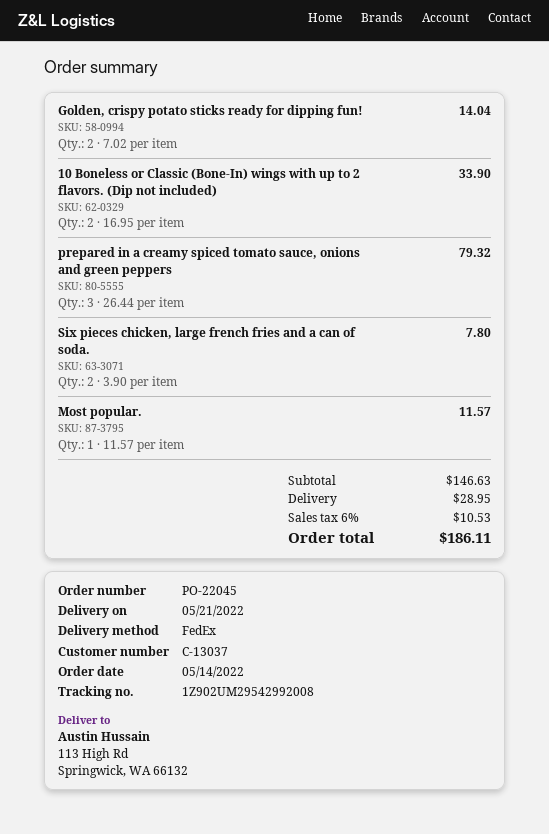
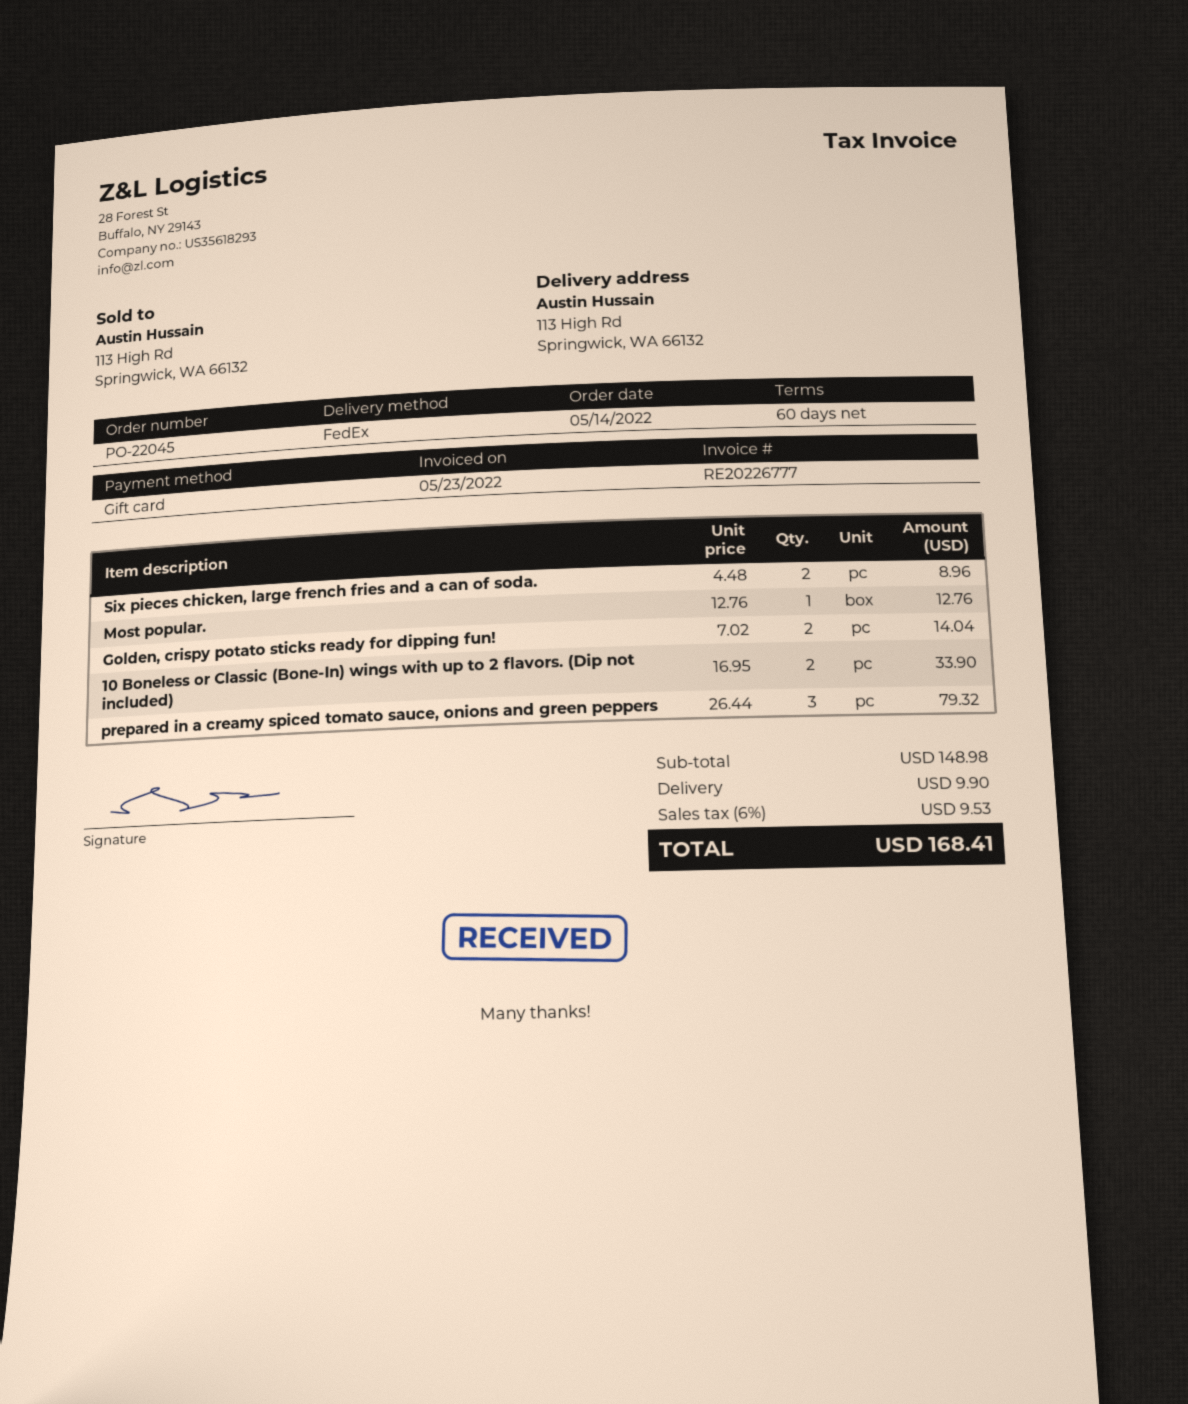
Six pieces chicken, large french fries and a can of soda.: 2 x 3.90 = 7.80 -> 2 x 4.48 = 8.96
Most popular.: 1 x 11.57 = 11.57 -> 1 x 12.76 = 12.76
subtotal: 146.63 -> 148.98
shipping: 28.95 -> 9.90
tax: 6% = 10.53 -> 6% = 9.53
total: 186.11 -> 168.41

